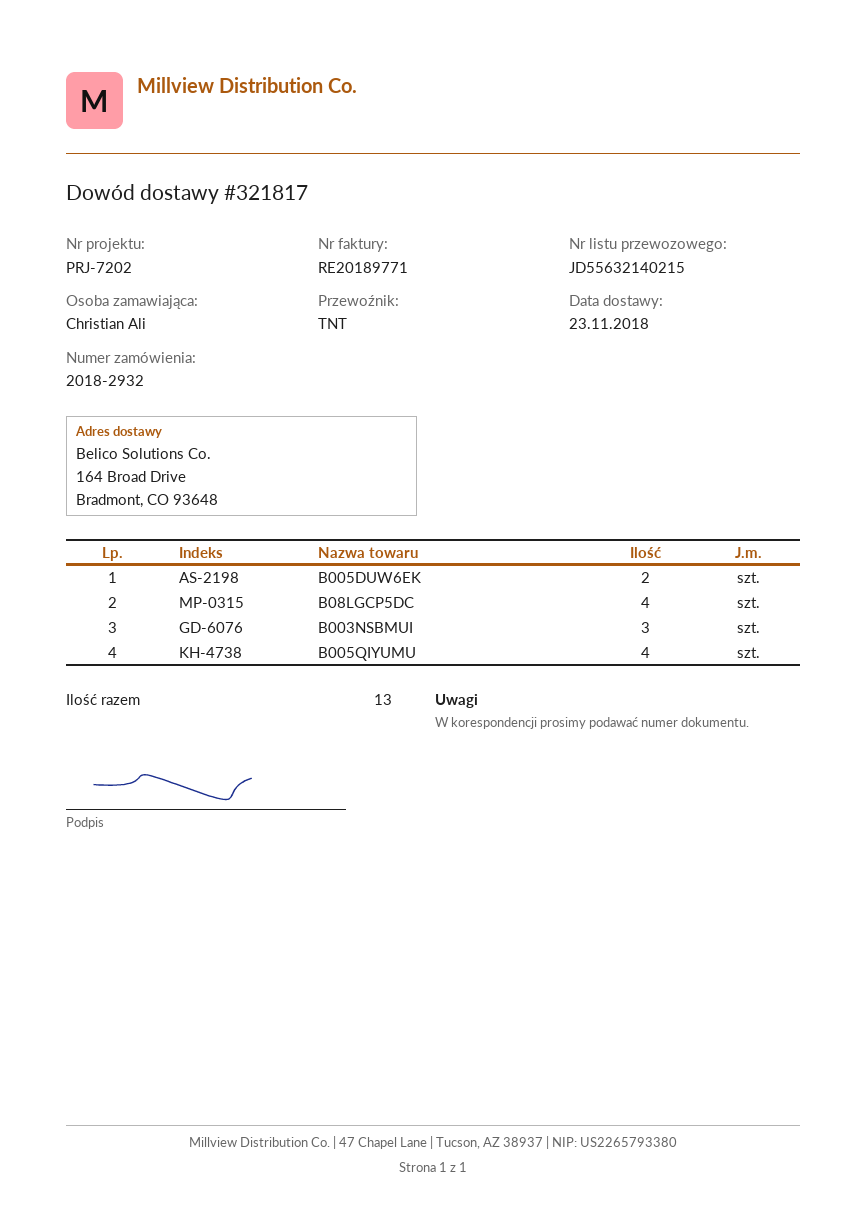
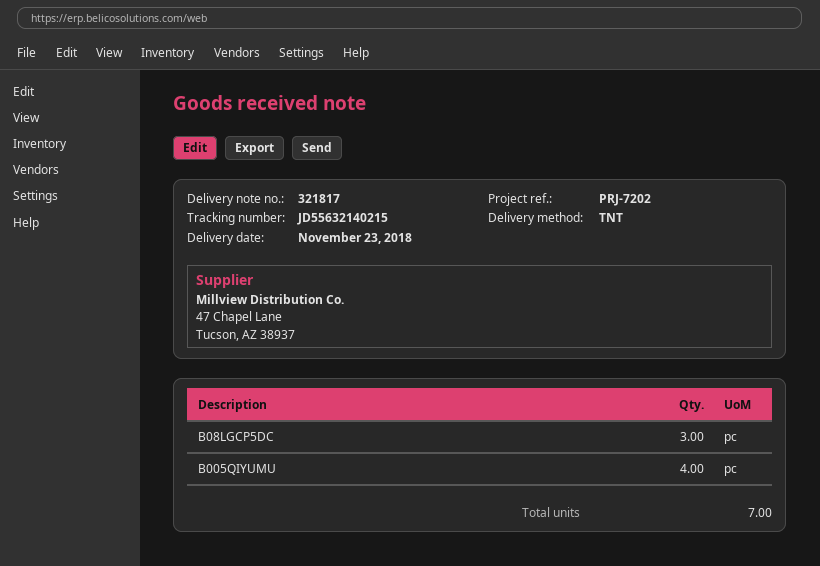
B005DUW6EK: 2 -> none
B08LGCP5DC: 4 -> 3
B003NSBMUI: 3 -> none
total quantity: 13 -> 7

